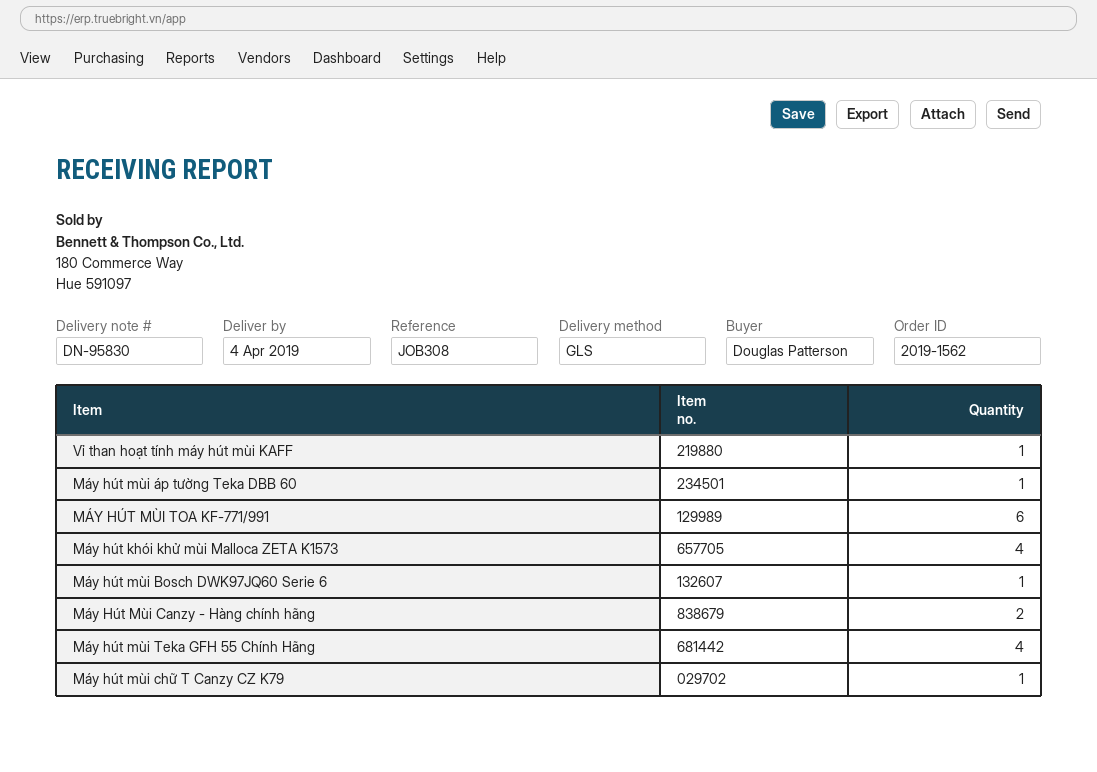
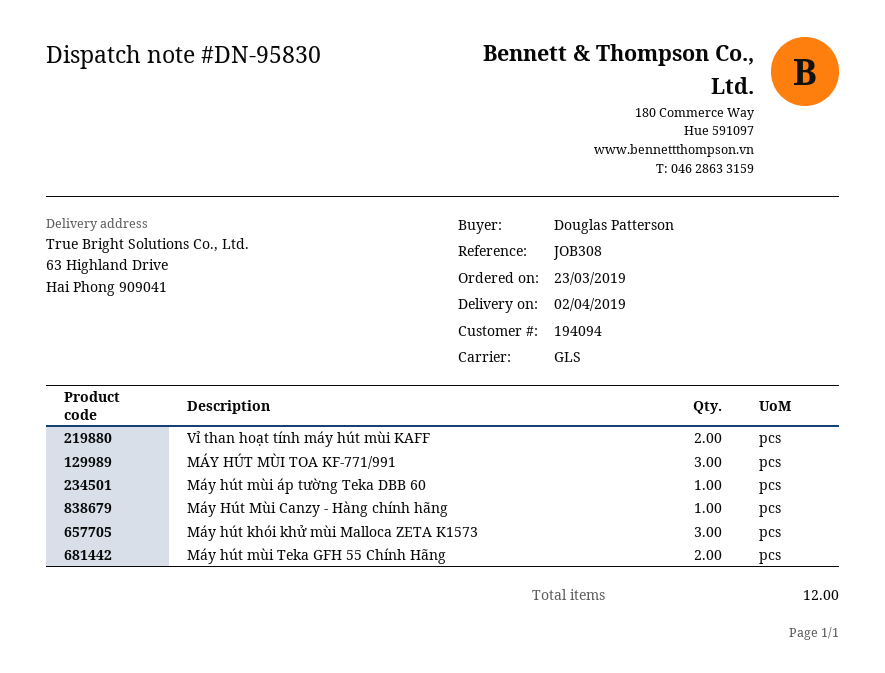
delivery date: 2019-04-04 -> 2019-04-02
Vỉ than hoạt tính máy hút mùi KAFF: 1 -> 2
MÁY HÚT MÙI TOA KF-771/991: 6 -> 3
Máy hút khói khử mùi Malloca ZETA K1573: 4 -> 3
Máy hút mùi Bosch DWK97JQ60 Serie 6: 1 -> none
Máy Hút Mùi Canzy - Hàng chính hãng: 2 -> 1
Máy hút mùi Teka GFH 55 Chính Hãng: 4 -> 2
Máy hút mùi chữ T Canzy CZ K79: 1 -> none

